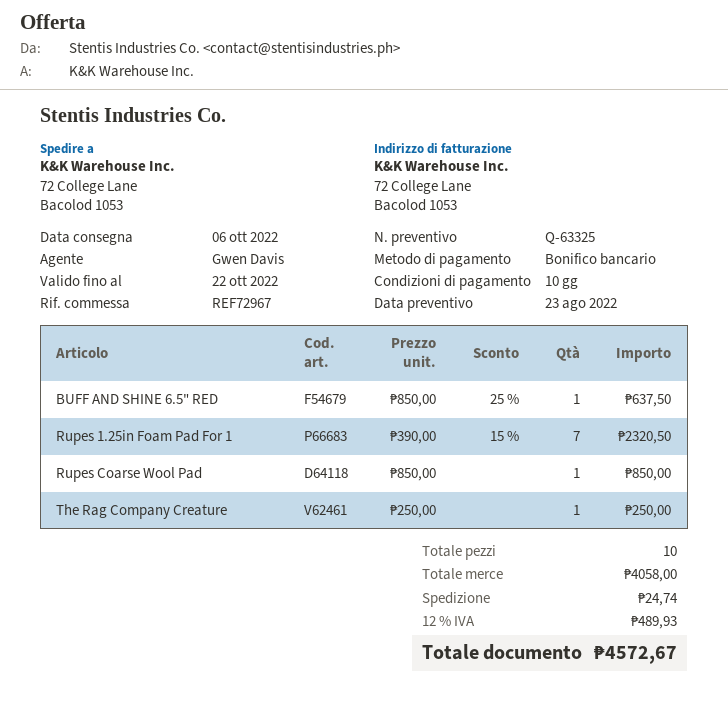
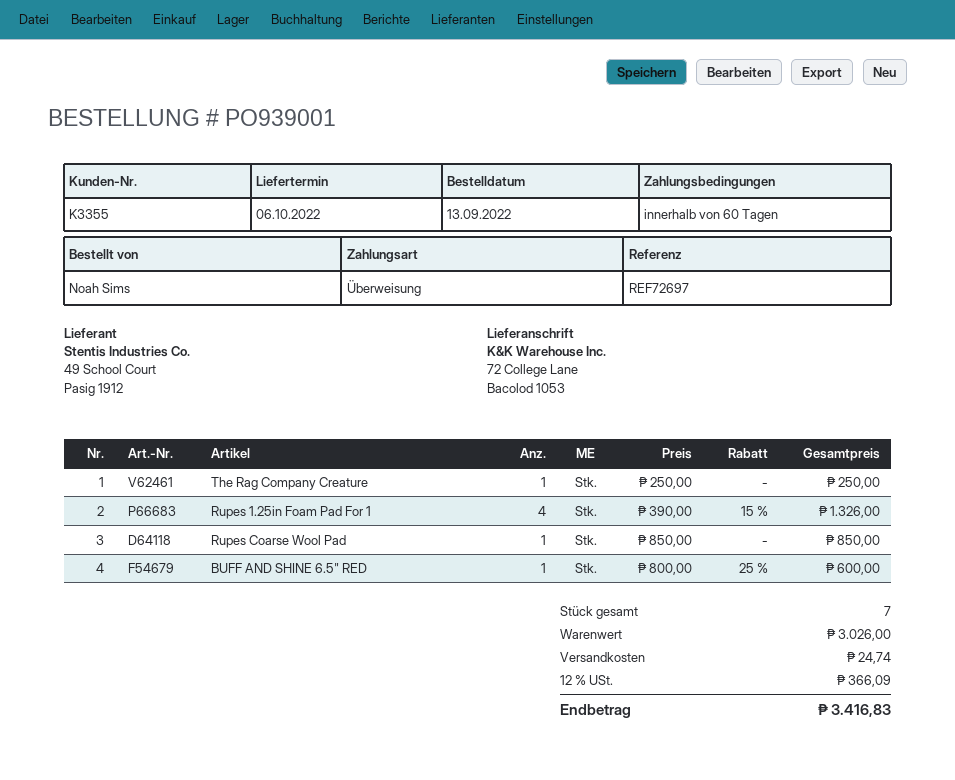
payment terms: 10 days -> 60 days
reference: REF72967 -> REF72697
BUFF AND SHINE 6.5" RED: 1 x 850.00 - 25% = 637.50 -> 1 x 800.00 - 25% = 600.00
Rupes 1.25in Foam Pad For 1: 7 x 390.00 - 15% = 2320.50 -> 4 x 390.00 - 15% = 1326.00
total quantity: 10 -> 7
subtotal: 4058.00 -> 3026.00
tax: 12% = 489.93 -> 12% = 366.09
total: 4572.67 -> 3416.83

